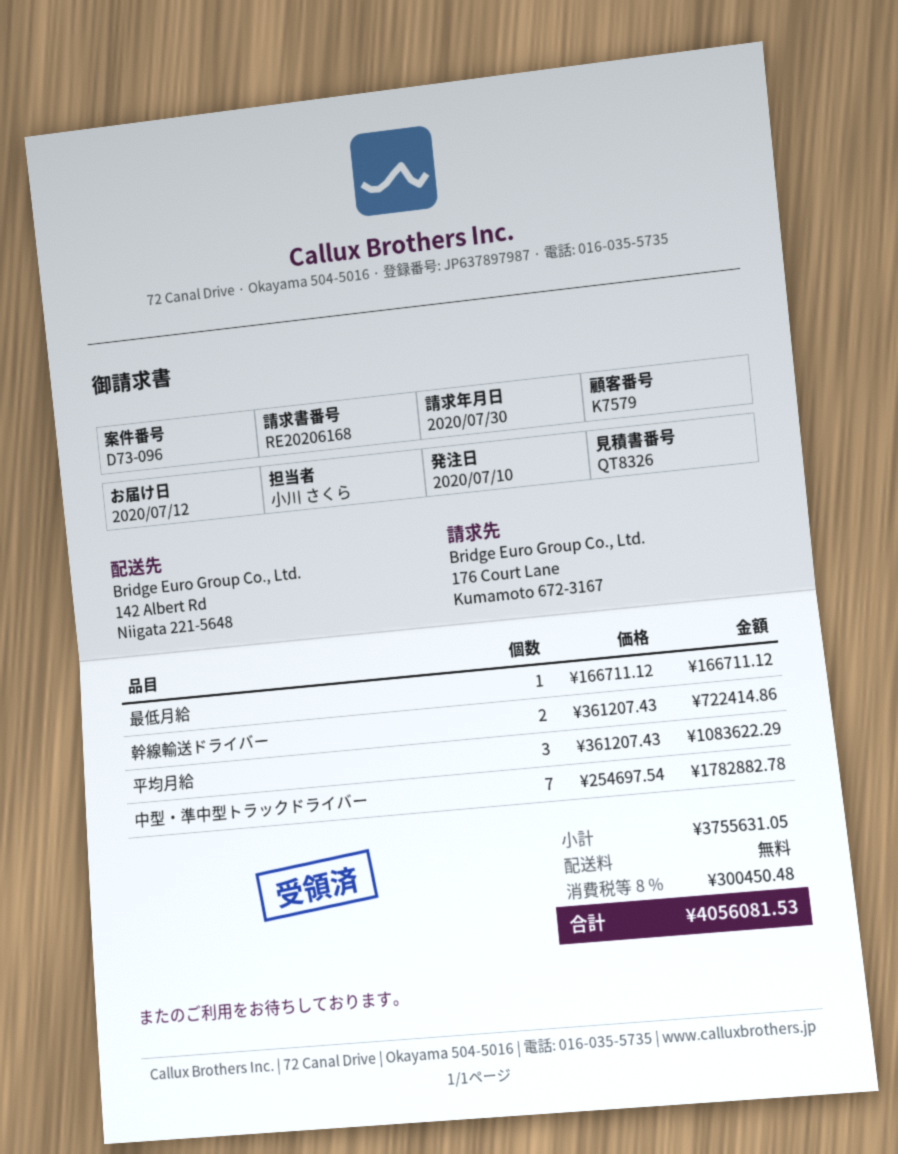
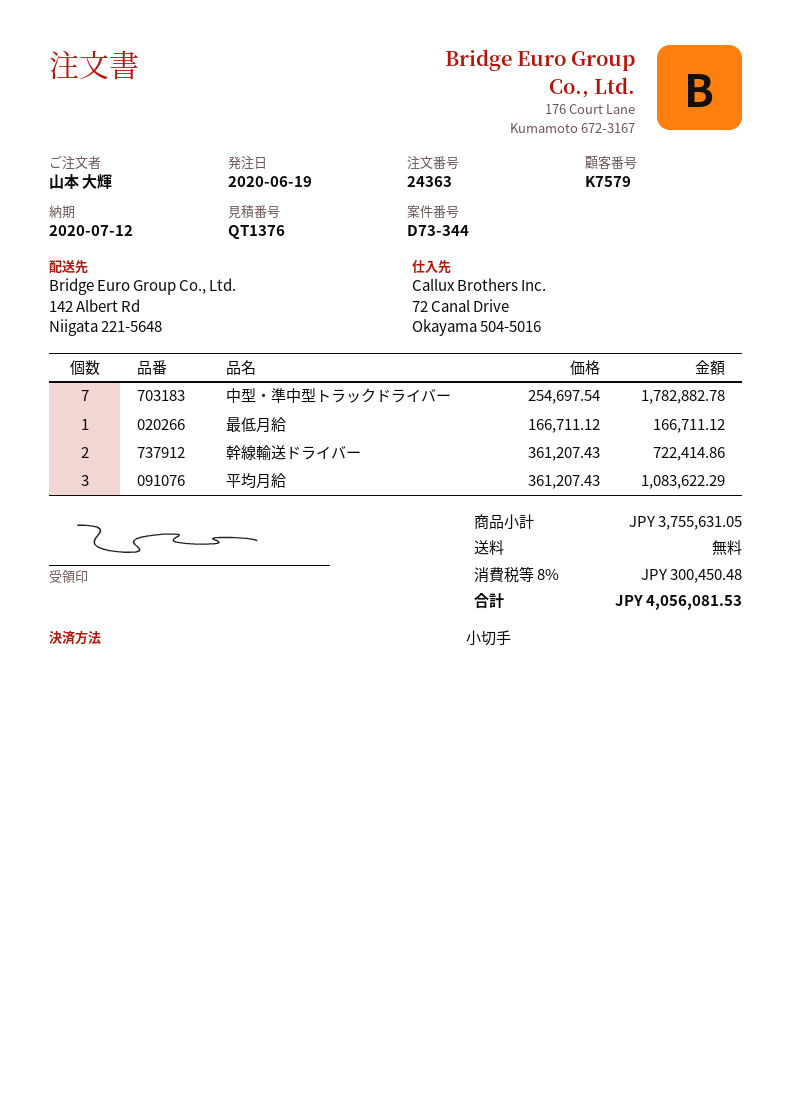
quote number: QT8326 -> QT1376
order date: 2020-07-10 -> 2020-06-19
reference: D73-096 -> D73-344

